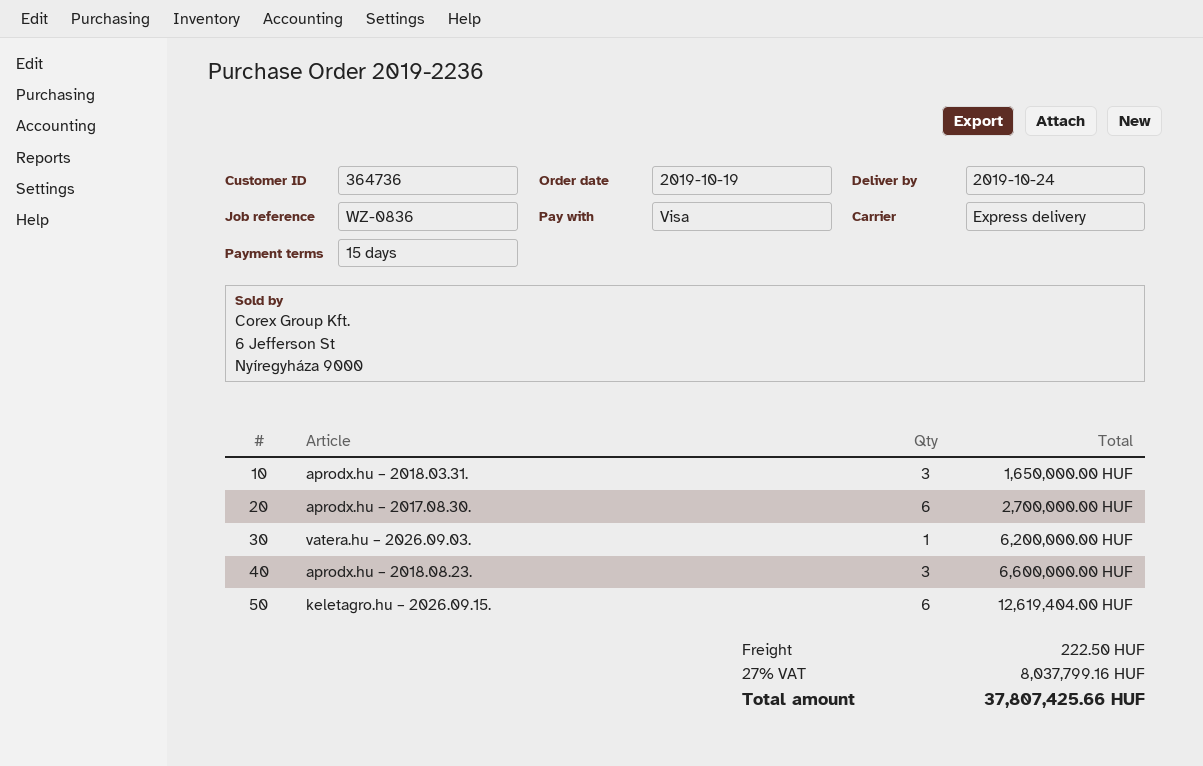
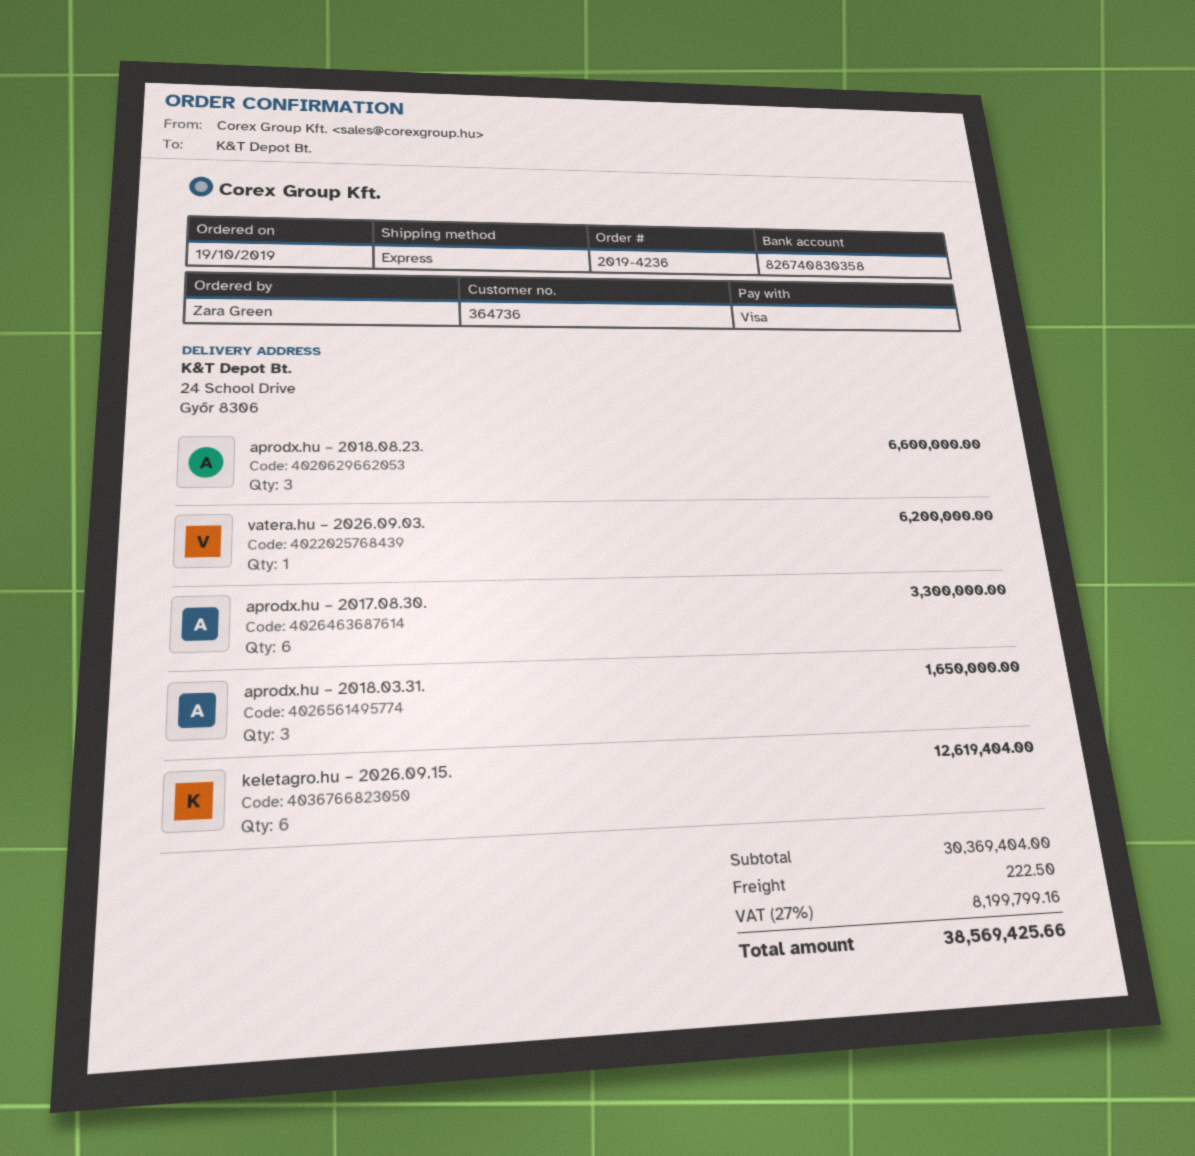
order number: 2019-2236 -> 2019-4236
aprodx.hu – 2017.08.30.: 6 for 2700000.00 -> 6 for 3300000.00
tax: 27% = 8037799.16 -> 27% = 8199799.16
total: 37807425.66 -> 38569425.66

